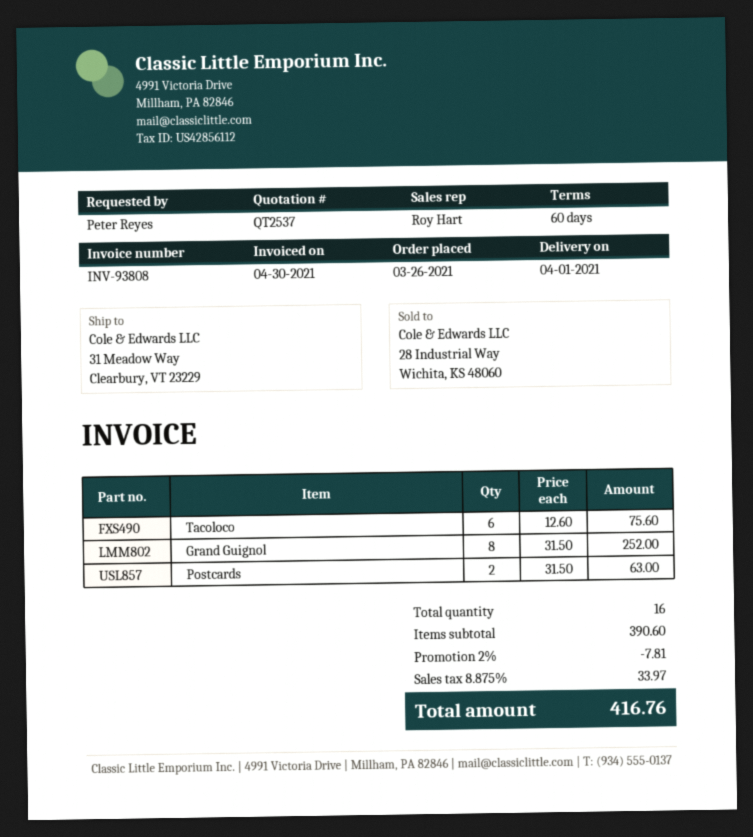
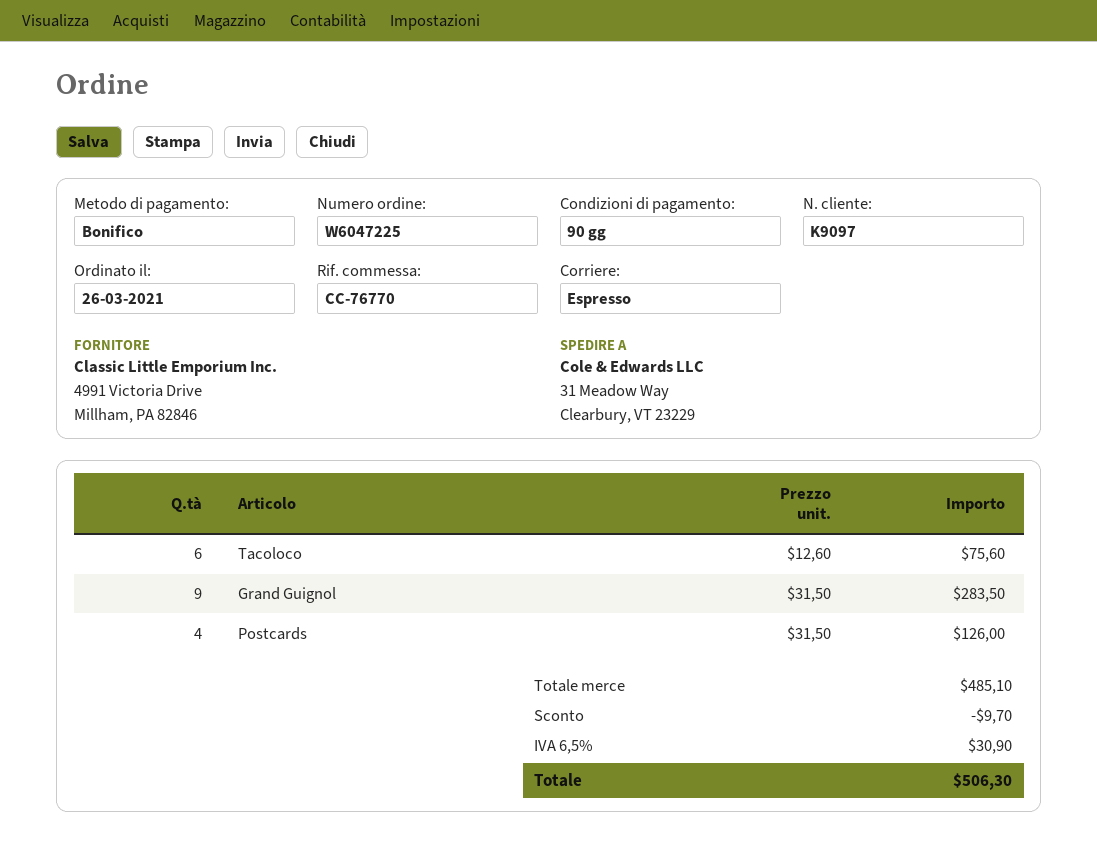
payment terms: 60 days -> 90 days
Grand Guignol: 8 x 31.50 = 252.00 -> 9 x 31.50 = 283.50
Postcards: 2 x 31.50 = 63.00 -> 4 x 31.50 = 126.00
subtotal: 390.60 -> 485.10
discount: 7.81 -> 9.70
tax: 8.875% = 33.97 -> 6.5% = 30.90
total: 416.76 -> 506.30

